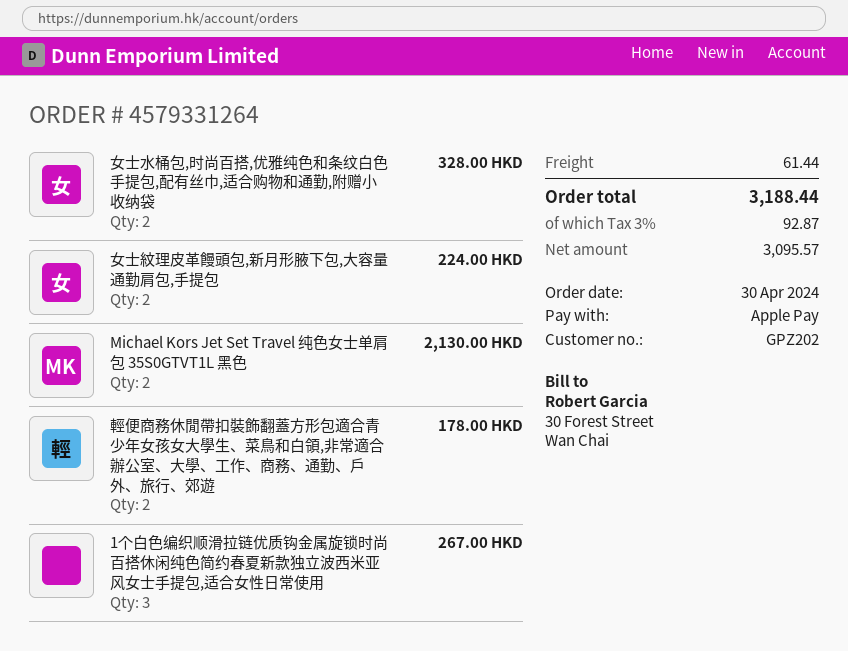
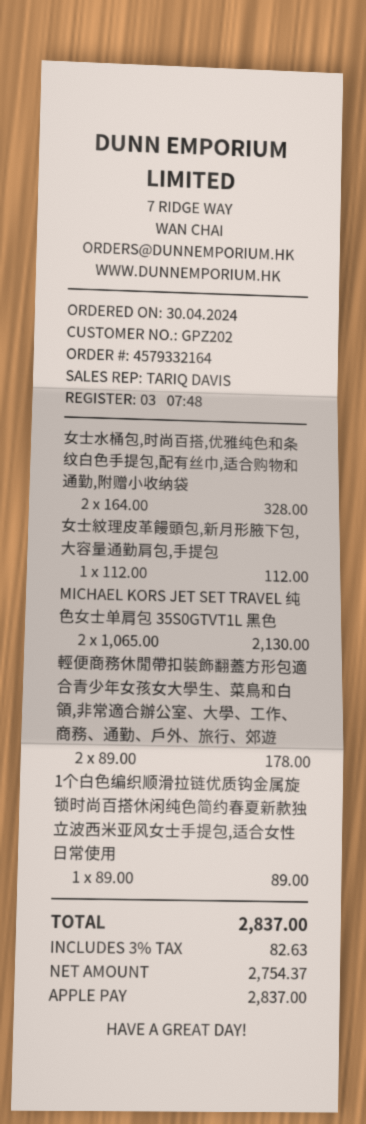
order number: 4579331264 -> 4579332164
女士紋理皮革饅頭包,新月形腋下包,大容量通勤肩包,手提包: 2 for 224.00 -> 1 for 112.00
1个白色编织顺滑拉链优质钩金属旋锁时尚百搭休闲纯色简约春夏新款独立波西米亚风女士手提包,适合女性日常使用: 3 for 267.00 -> 1 for 89.00
shipping: 61.44 -> none
net: 3095.57 -> 2754.37
tax: 3% = 92.87 -> 3% = 82.63
total: 3188.44 -> 2837.00

